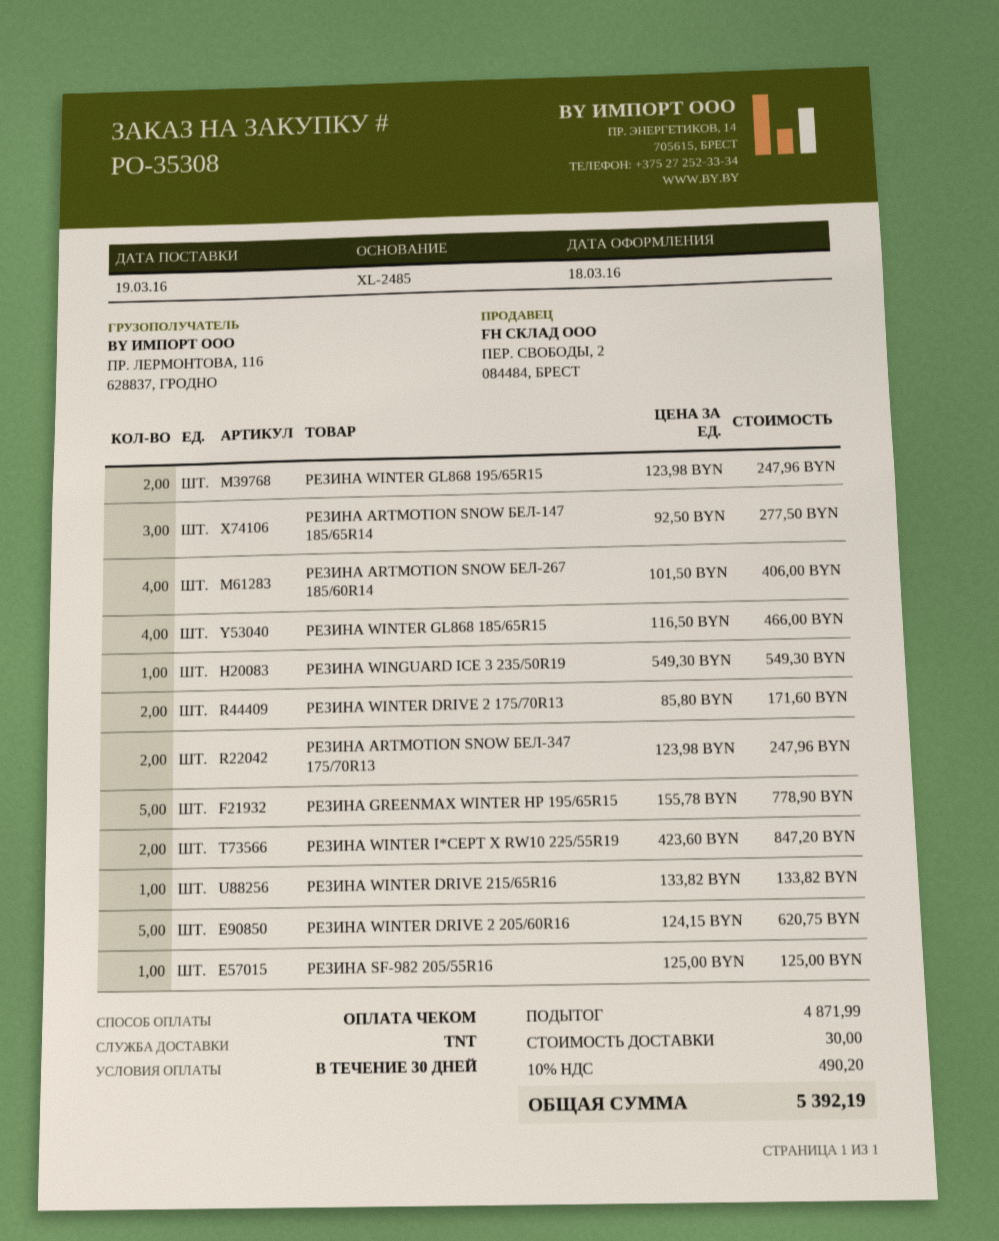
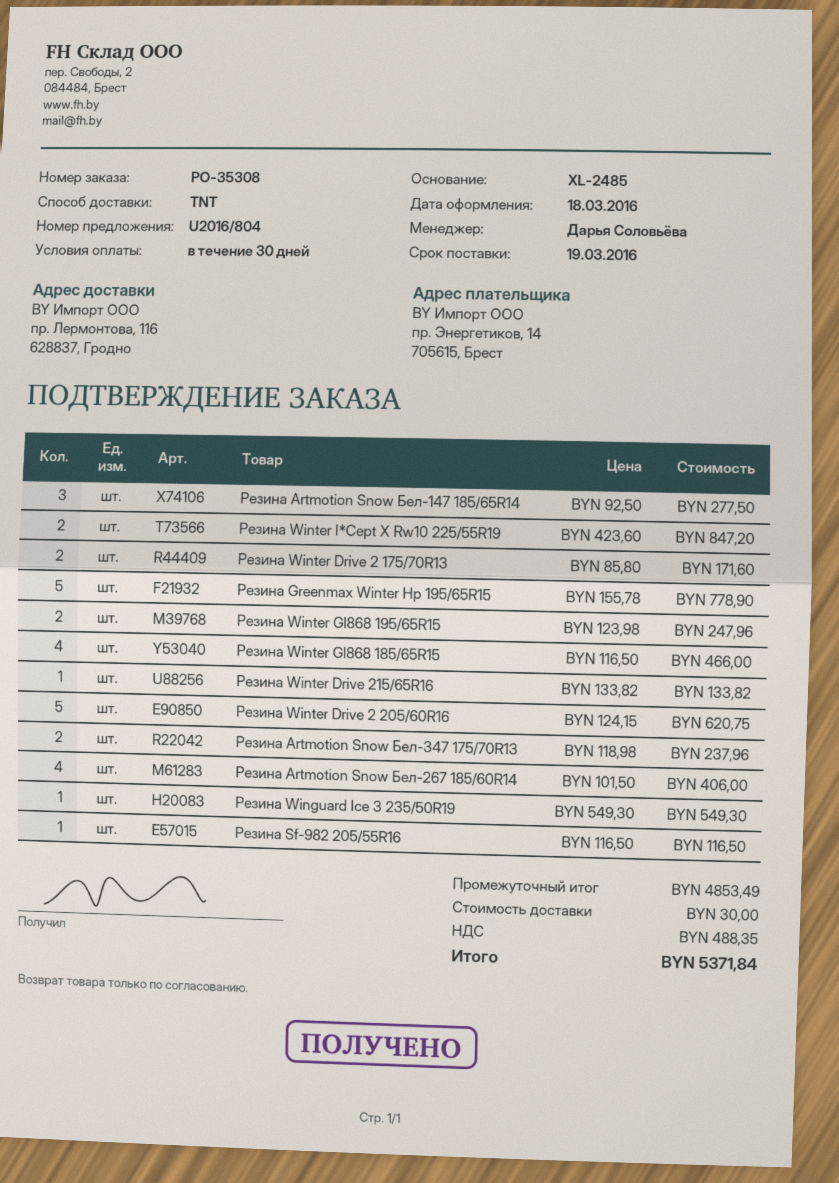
РЕЗИНА ARTMOTION SNOW БЕЛ-347 175/70R13: 2 x 123.98 = 247.96 -> 2 x 118.98 = 237.96
РЕЗИНА SF-982 205/55R16: 1 x 125.00 = 125.00 -> 1 x 116.50 = 116.50
subtotal: 4871.99 -> 4853.49
tax: 490.20 -> 488.35
total: 5392.19 -> 5371.84

